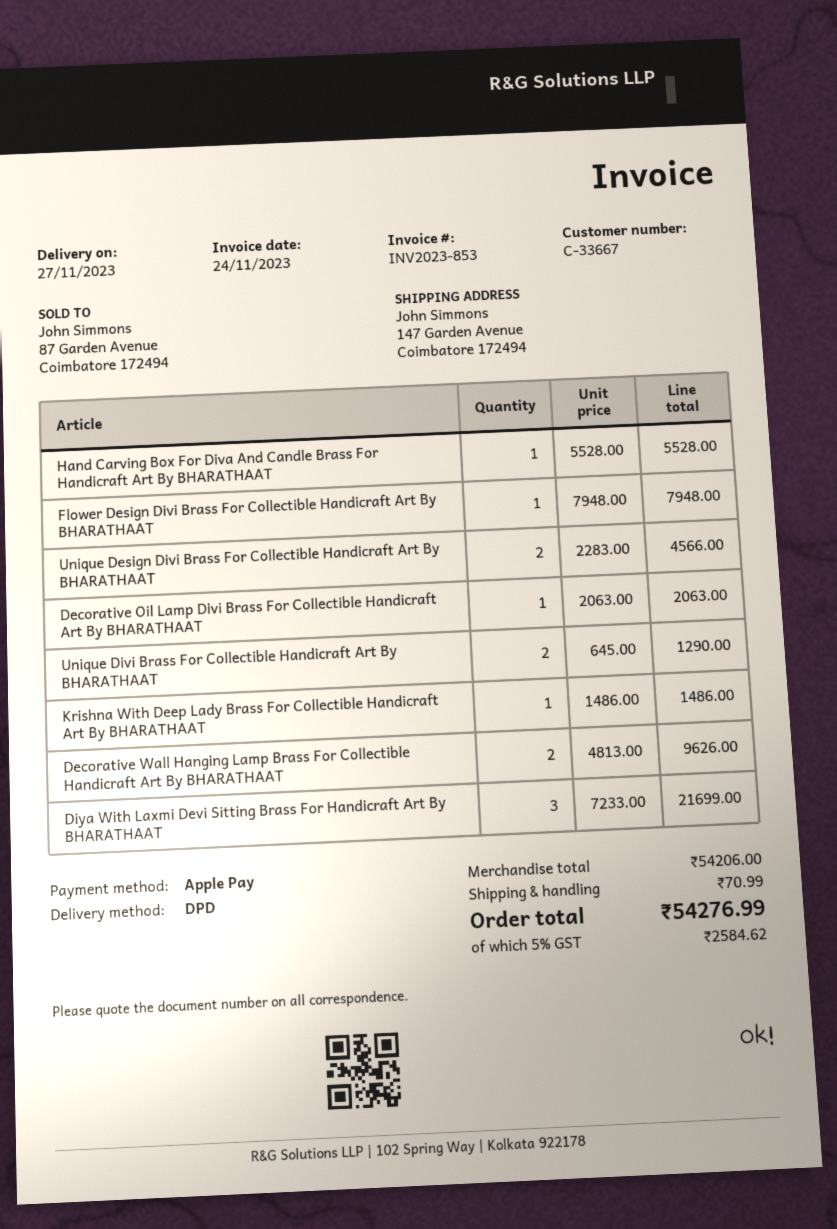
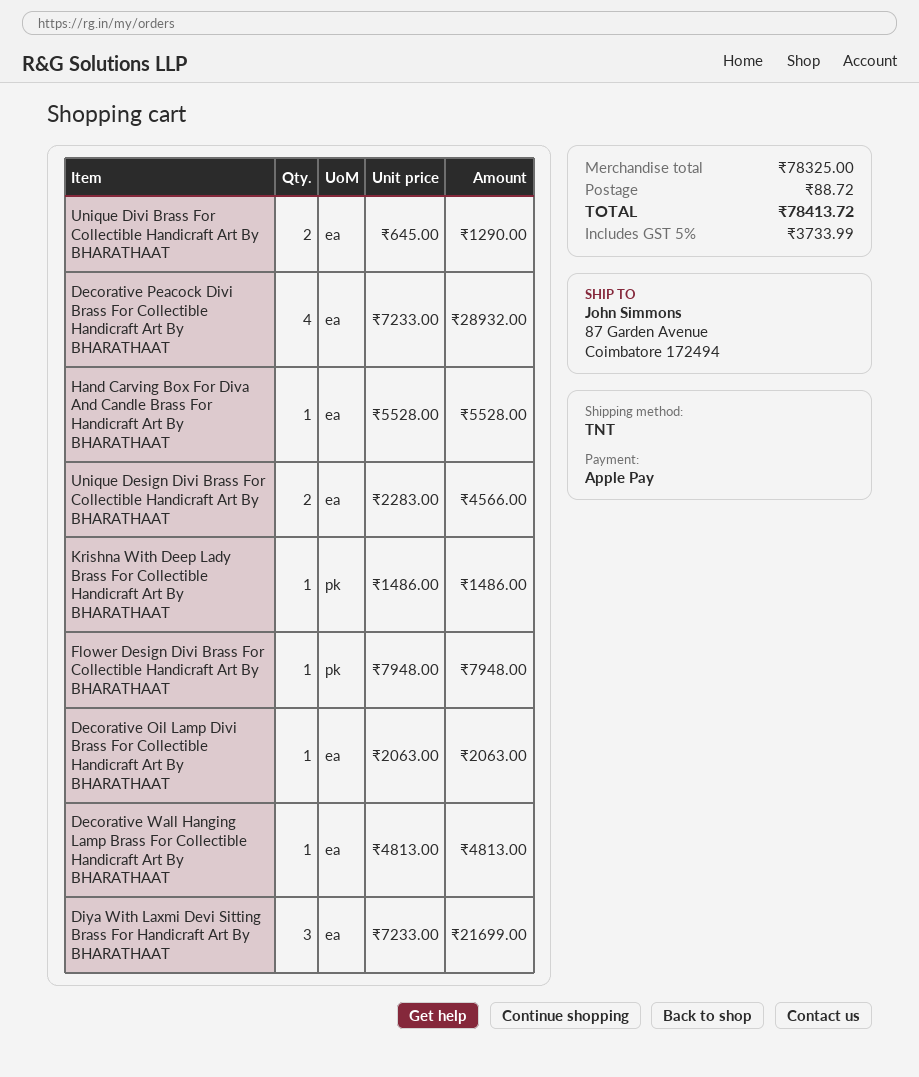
shipping method: DPD -> TNT
ship to: 147 Garden Avenue, Coimbatore 172494 -> 87 Garden Avenue, Coimbatore 172494
Decorative Wall Hanging Lamp Brass For Collectible Handicraft Art By BHARATHAAT: 2 x 4813.00 = 9626.00 -> 1 x 4813.00 = 4813.00
Decorative Peacock Divi Brass For Collectible Handicraft Art By BHARATHAAT: none -> 4 x 7233.00 = 28932.00
subtotal: 54206.00 -> 78325.00
shipping: 70.99 -> 88.72
tax: 5% = 2584.62 -> 5% = 3733.99
total: 54276.99 -> 78413.72

